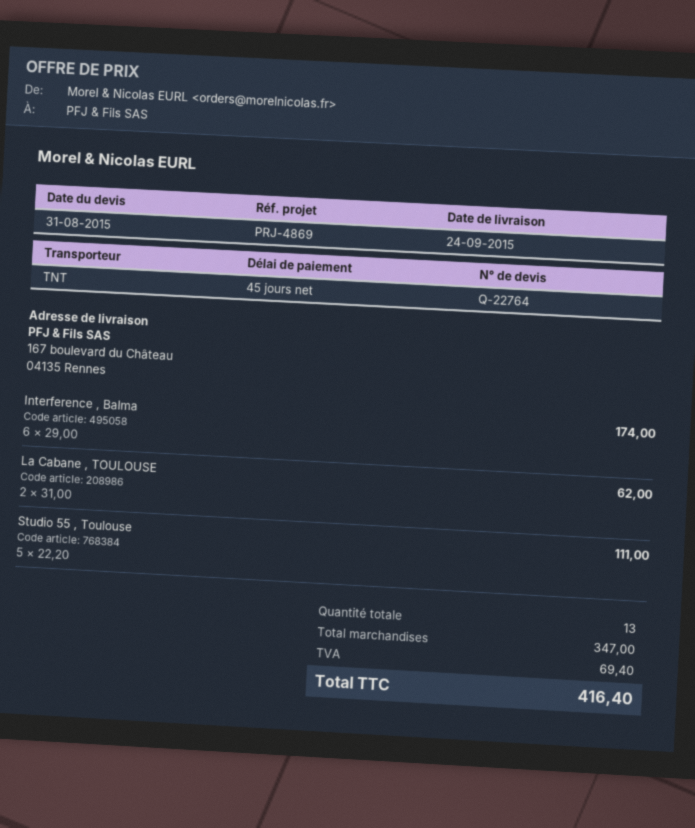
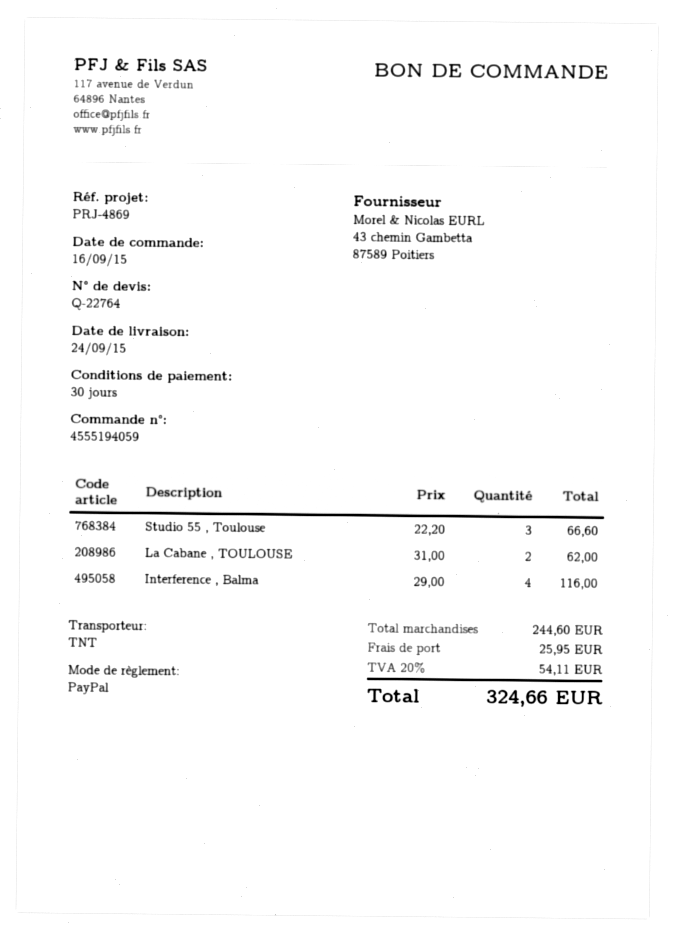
payment terms: 45 days -> 30 days
Interference , Balma: 6 x 29.00 = 174.00 -> 4 x 29.00 = 116.00
Studio 55 , Toulouse: 5 x 22.20 = 111.00 -> 3 x 22.20 = 66.60
subtotal: 347.00 -> 244.60
shipping: none -> 25.95
tax: 69.40 -> 54.11
total: 416.40 -> 324.66

